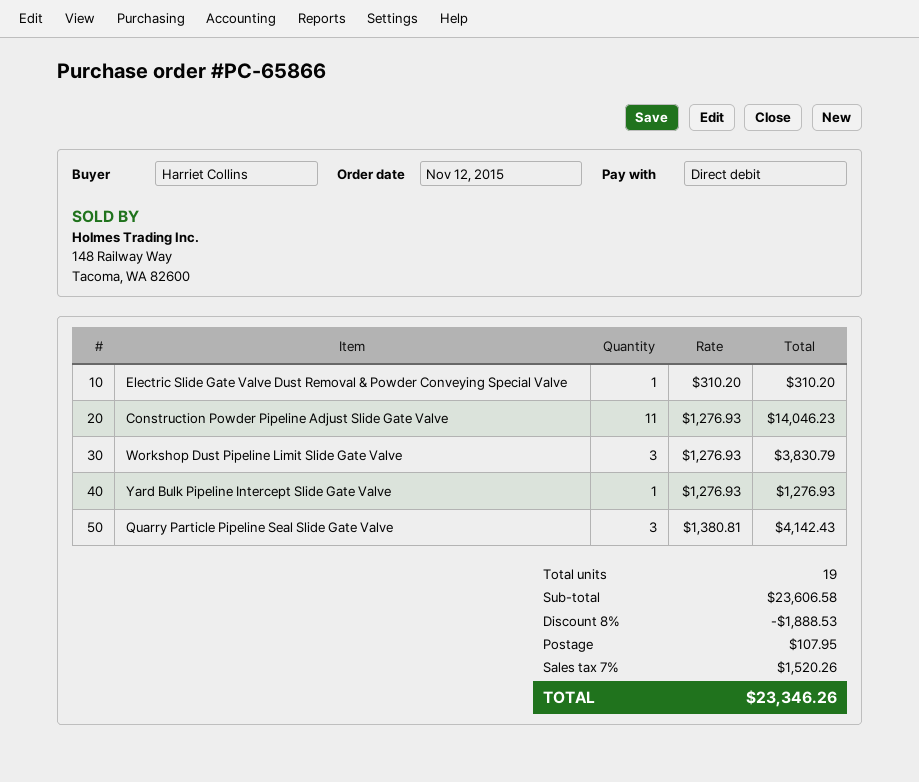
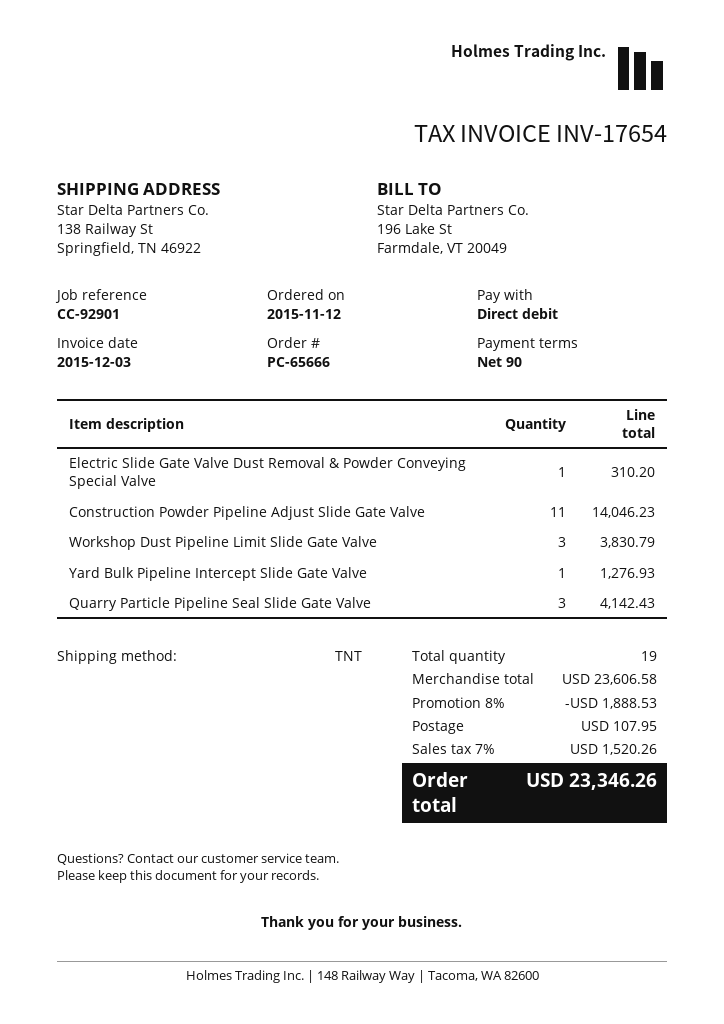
order number: PC-65866 -> PC-65666

